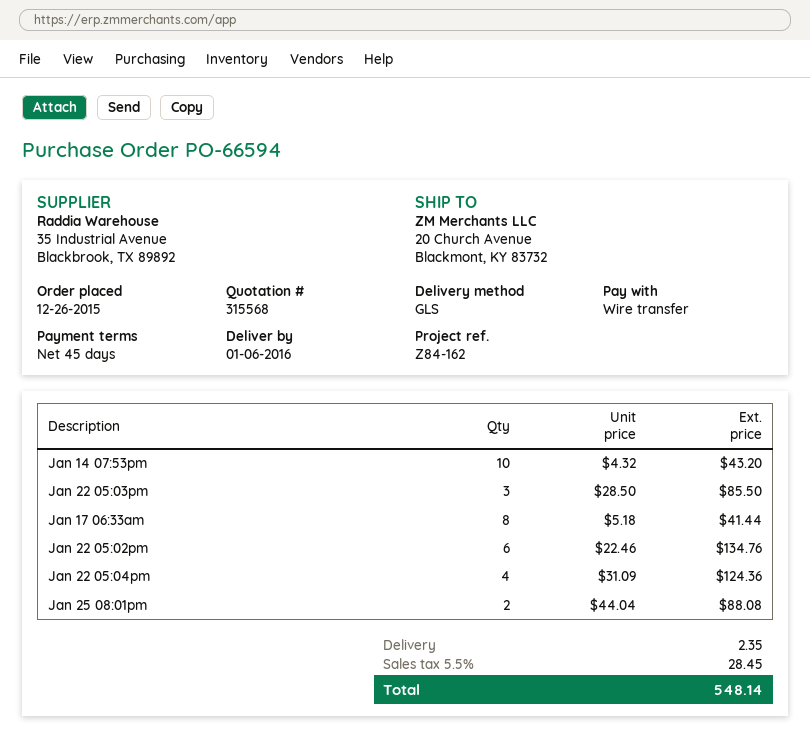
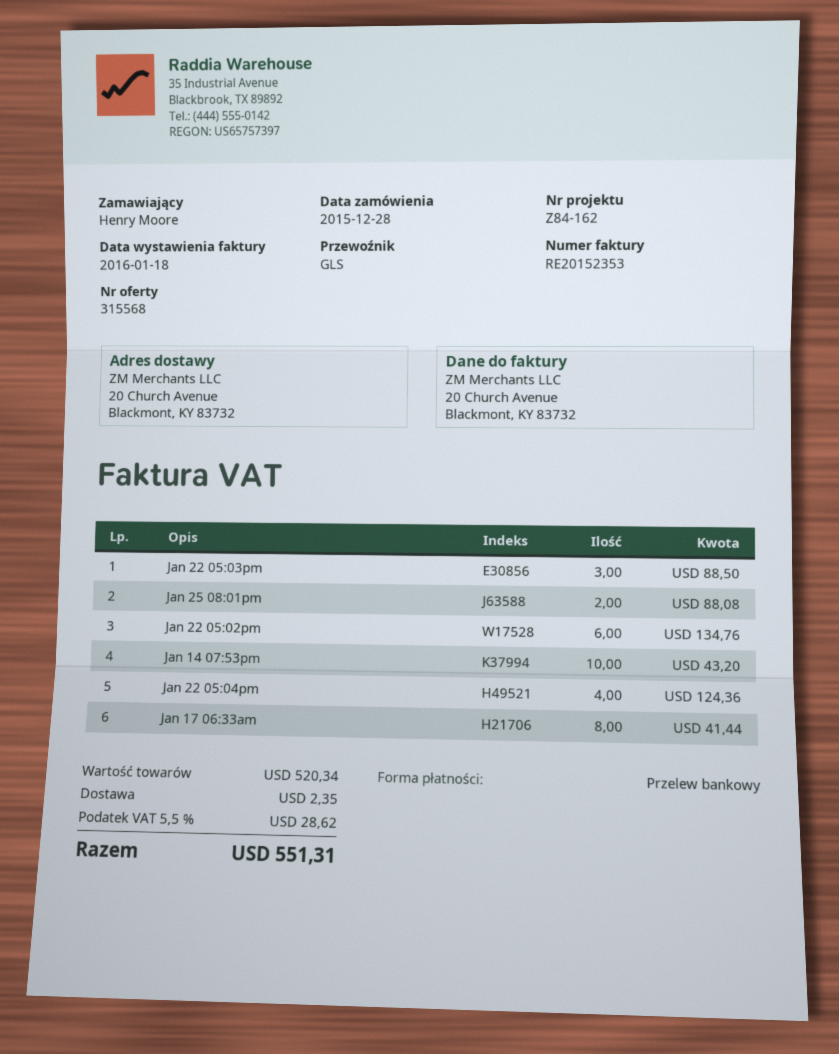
order date: 2015-12-26 -> 2015-12-28
Jan 22 05:03pm: 3 for 85.50 -> 3 for 88.50
tax: 5.5% = 28.45 -> 5.5% = 28.62
total: 548.14 -> 551.31

